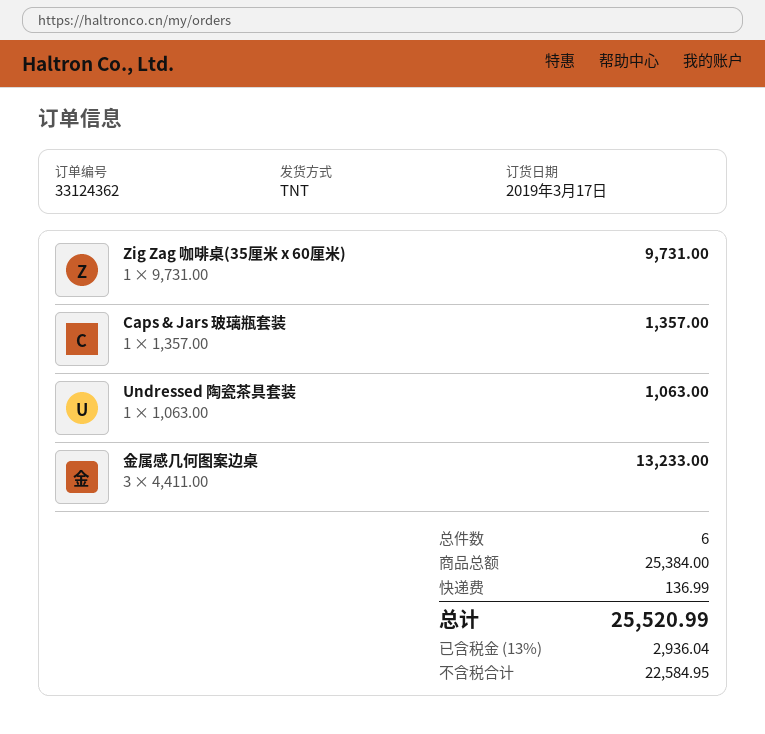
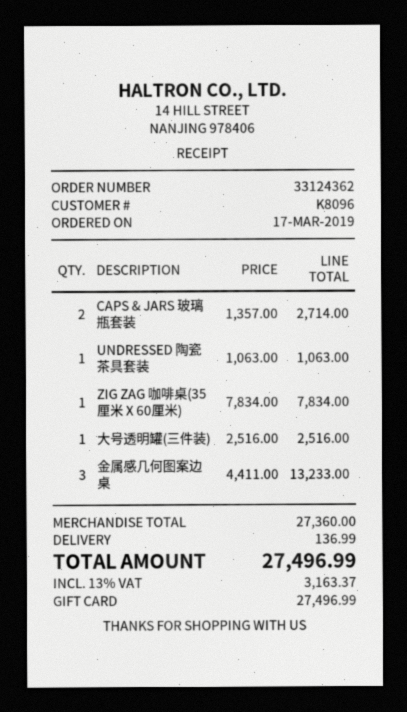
Zig Zag 咖啡桌(35厘米 x 60厘米): 1 x 9731.00 = 9731.00 -> 1 x 7834.00 = 7834.00
Caps & Jars 玻璃瓶套装: 1 x 1357.00 = 1357.00 -> 2 x 1357.00 = 2714.00
大号透明罐(三件装): none -> 1 x 2516.00 = 2516.00
subtotal: 25384.00 -> 27360.00
tax: 13% = 2936.04 -> 13% = 3163.37
total: 25520.99 -> 27496.99

